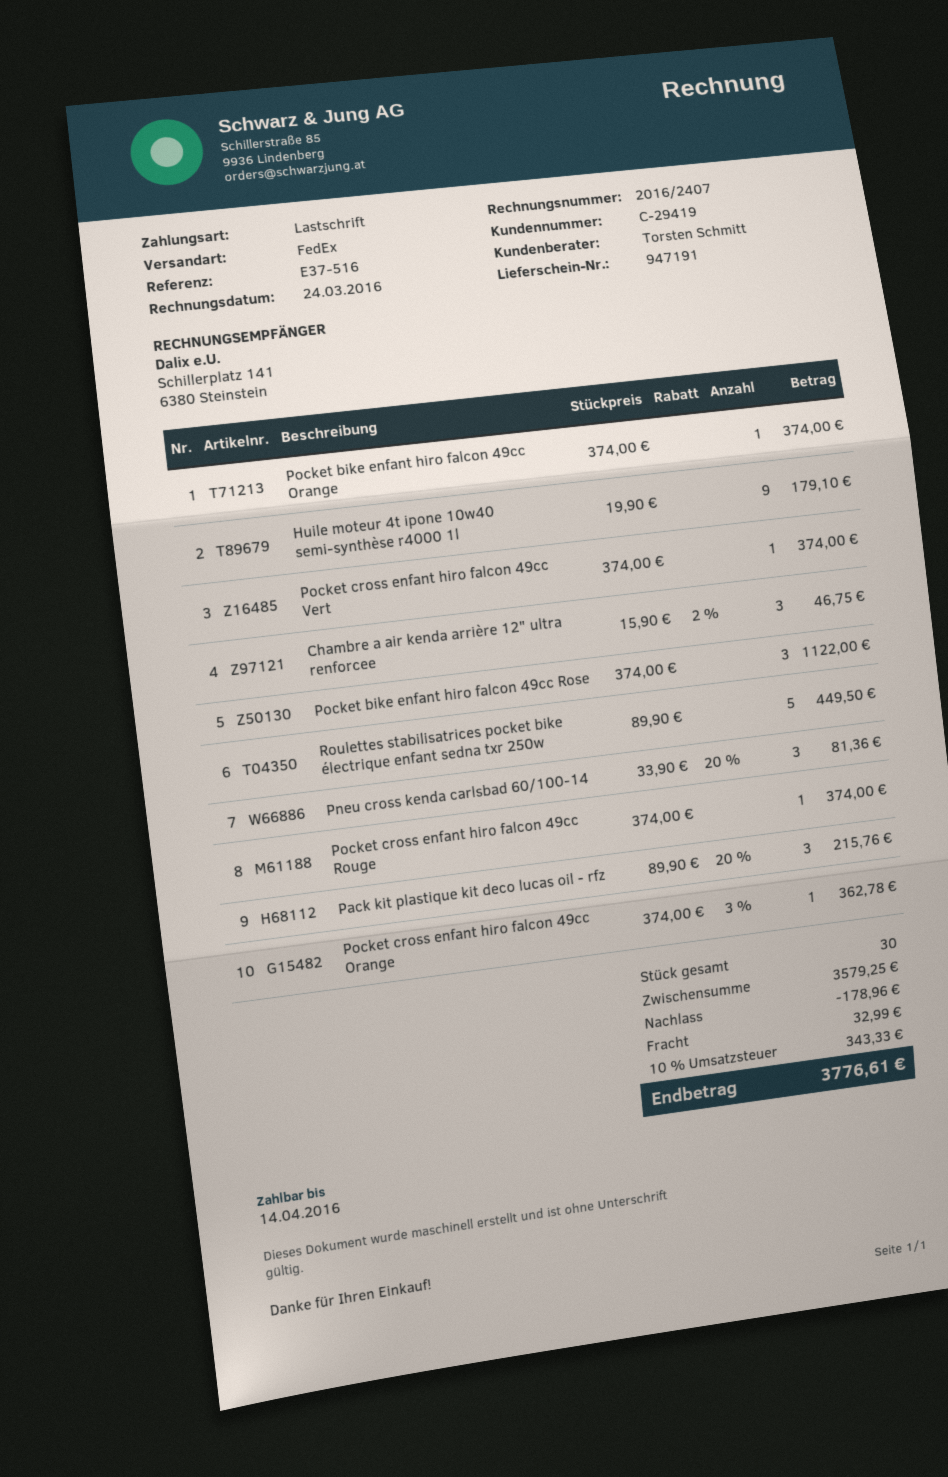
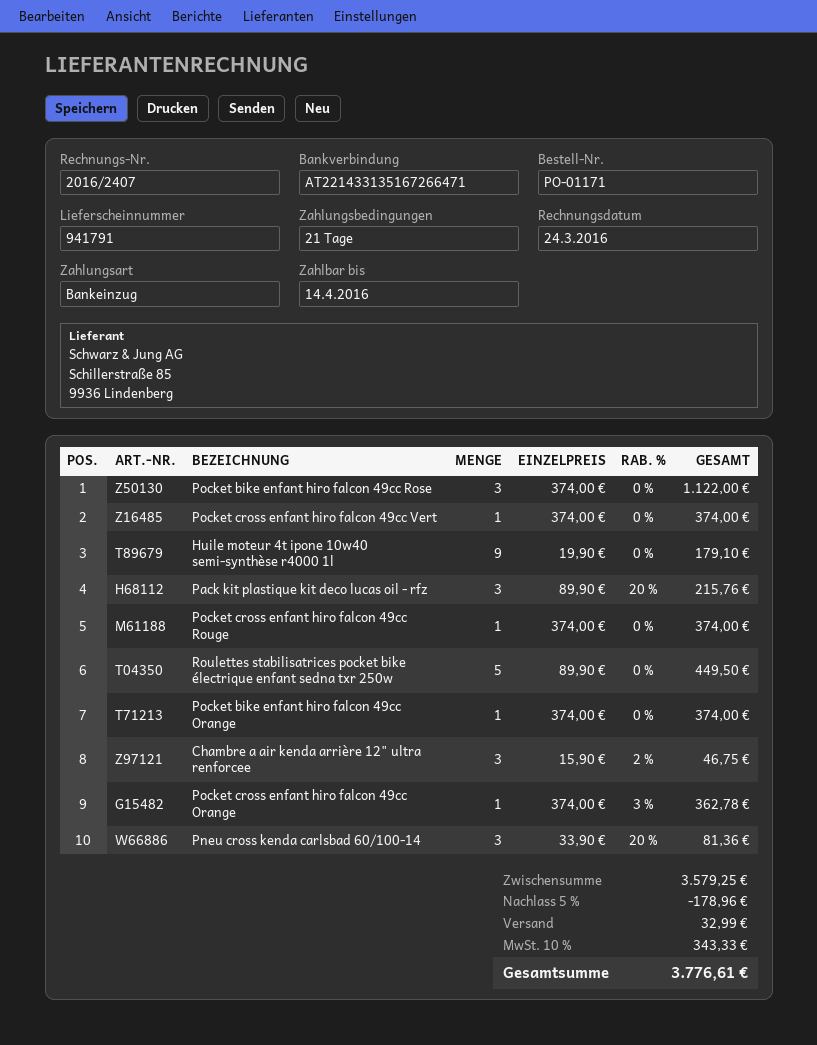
delivery note number: 947191 -> 941791

